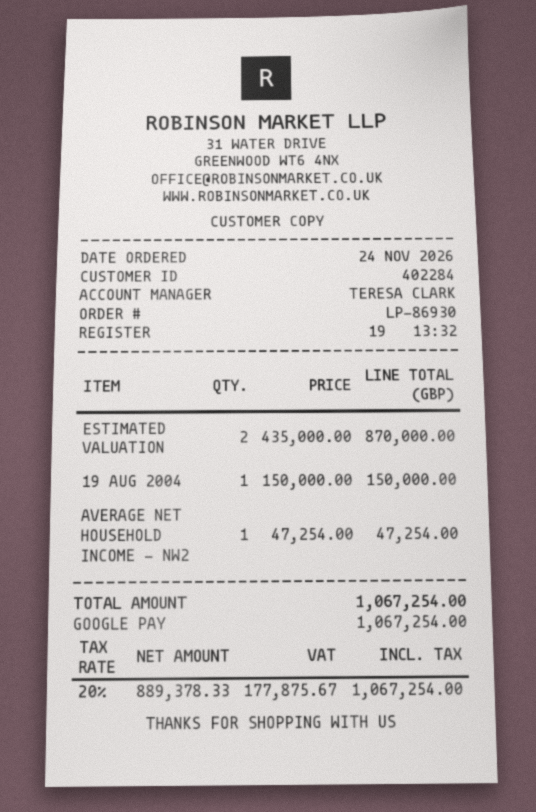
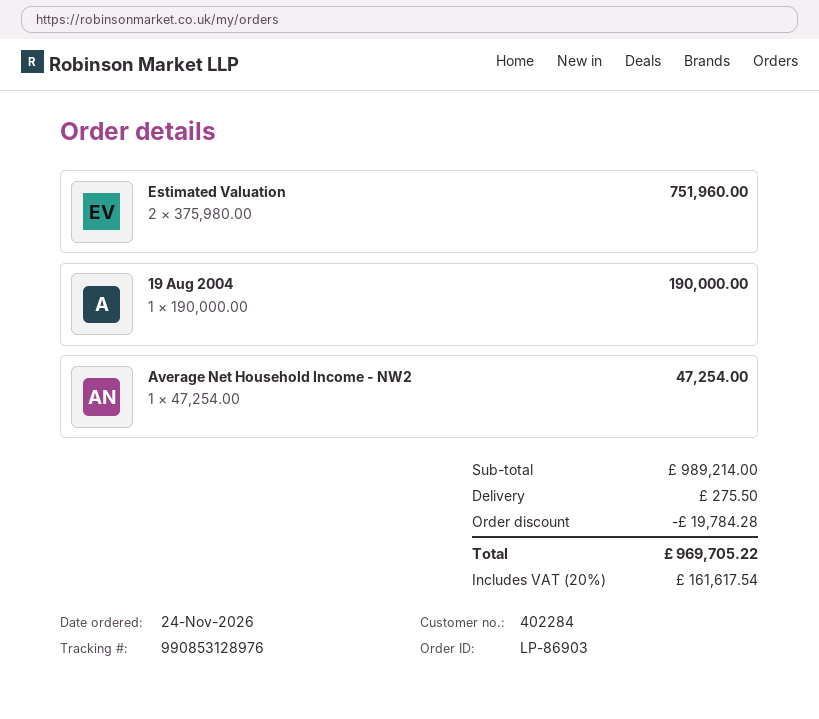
order number: LP-86930 -> LP-86903
ESTIMATED VALUATION: 2 x 435000.00 = 870000.00 -> 2 x 375980.00 = 751960.00
19 AUG 2004: 1 x 150000.00 = 150000.00 -> 1 x 190000.00 = 190000.00
discount: none -> 19784.28
shipping: none -> 275.50
tax: 20% = 177875.67 -> 20% = 161617.54
total: 1067254.00 -> 969705.22

